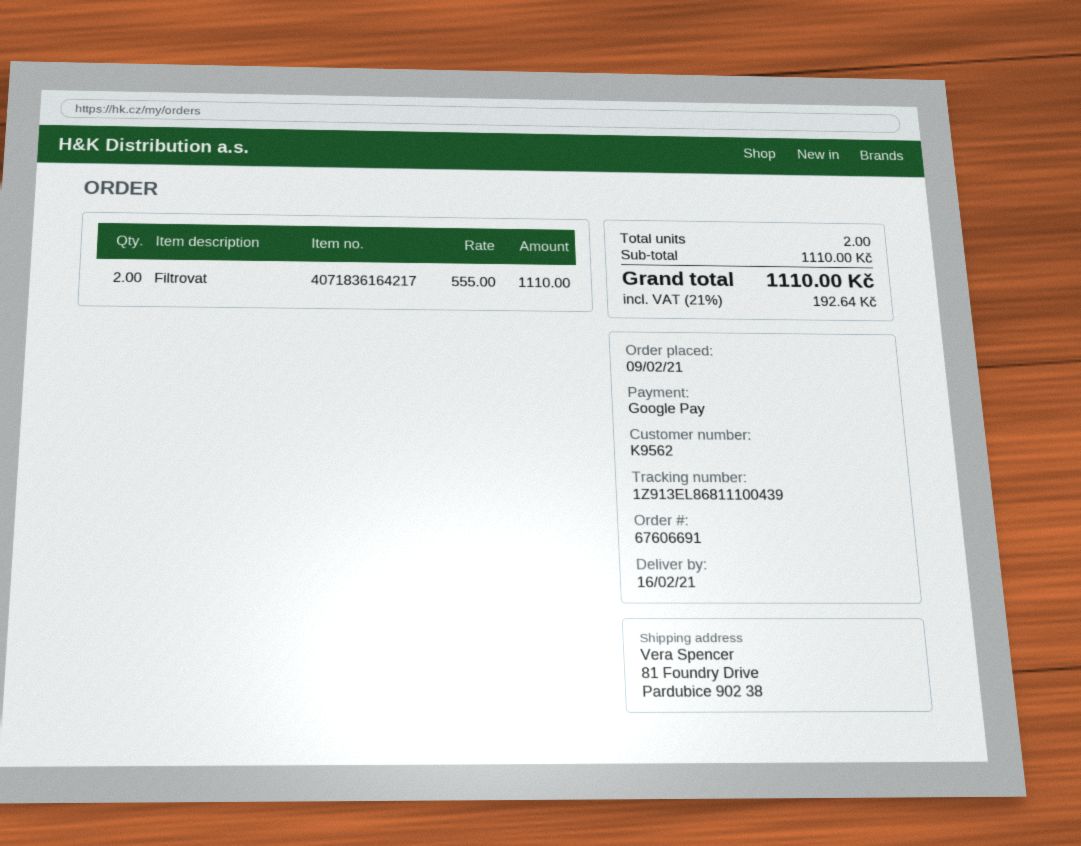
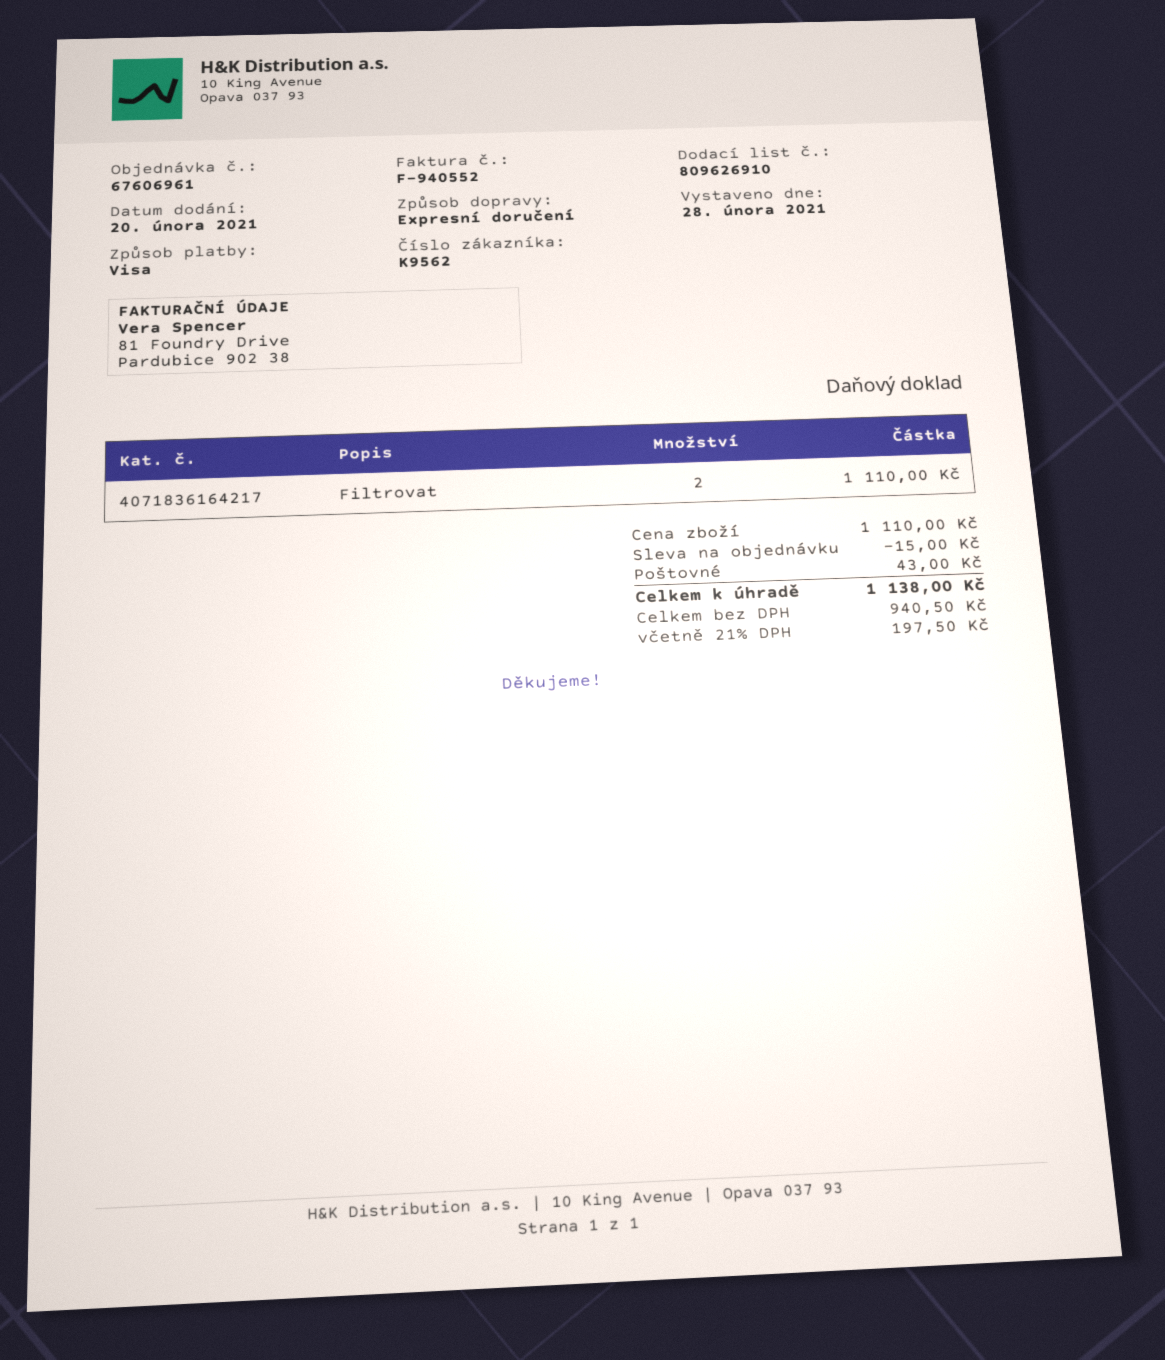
order number: 67606691 -> 67606961
delivery date: 2021-02-16 -> 2021-02-20
payment method: Google Pay -> Visa
discount: none -> 15.00
shipping: none -> 43.00
tax: 21% = 192.64 -> 21% = 197.50
total: 1110.00 -> 1138.00

